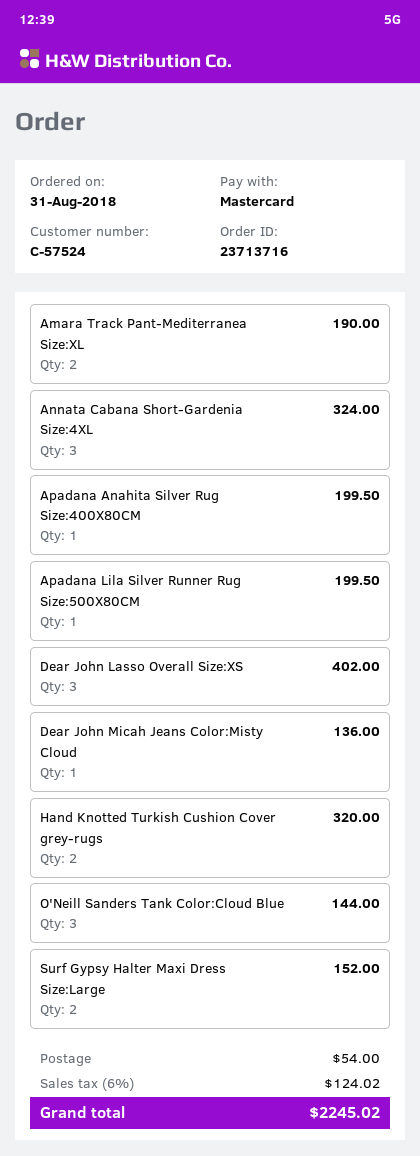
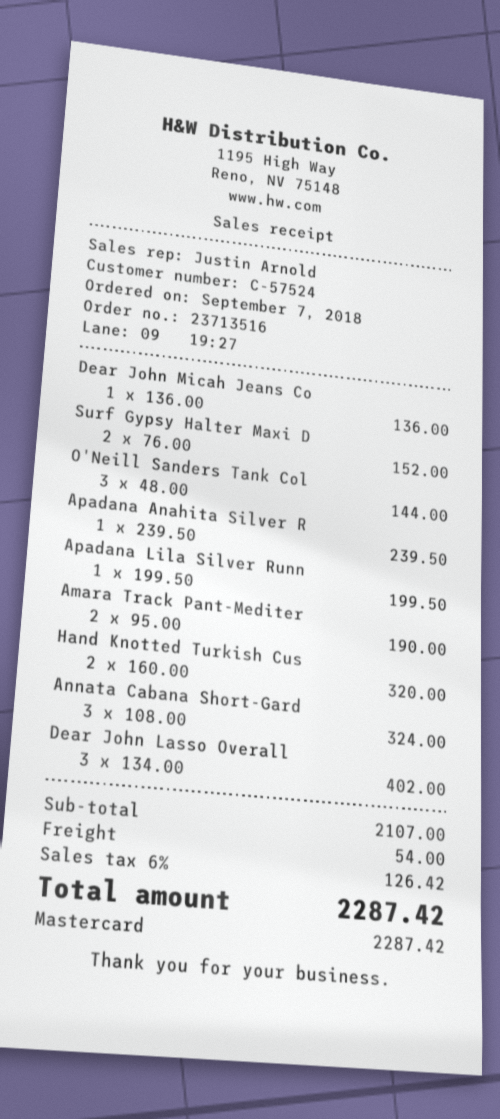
order number: 23713716 -> 23713516
order date: 2018-08-31 -> 2018-09-07
Apadana Anahita Silver Rug Size:400X80CM: 1 for 199.50 -> 1 for 239.50
tax: 6% = 124.02 -> 6% = 126.42
total: 2245.02 -> 2287.42

